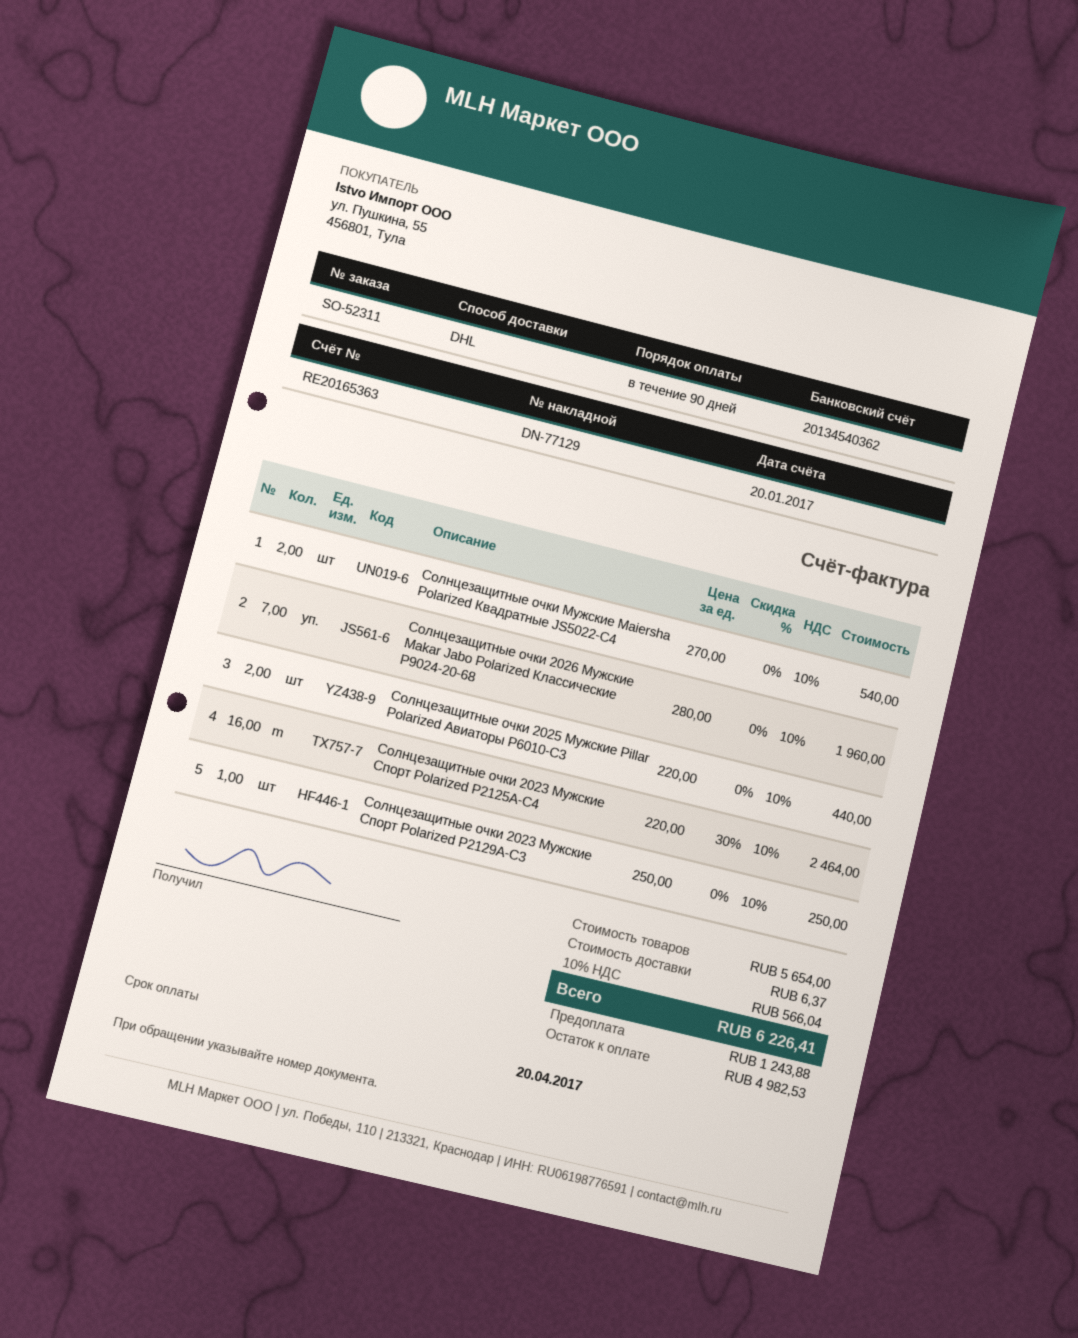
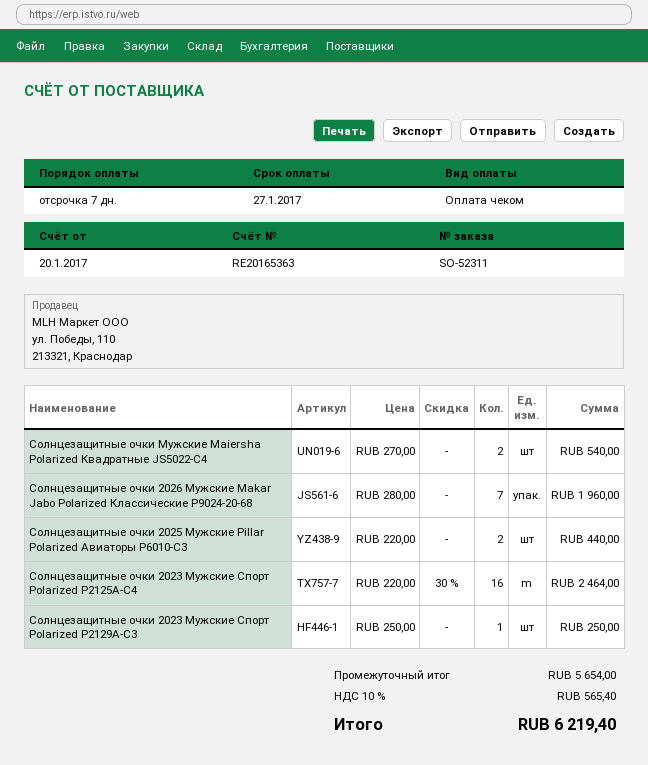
payment terms: 90 days -> 7 days
due date: 2017-04-20 -> 2017-01-27
shipping: 6.37 -> none
tax: 10% = 566.04 -> 10% = 565.40
total: 6226.41 -> 6219.40

